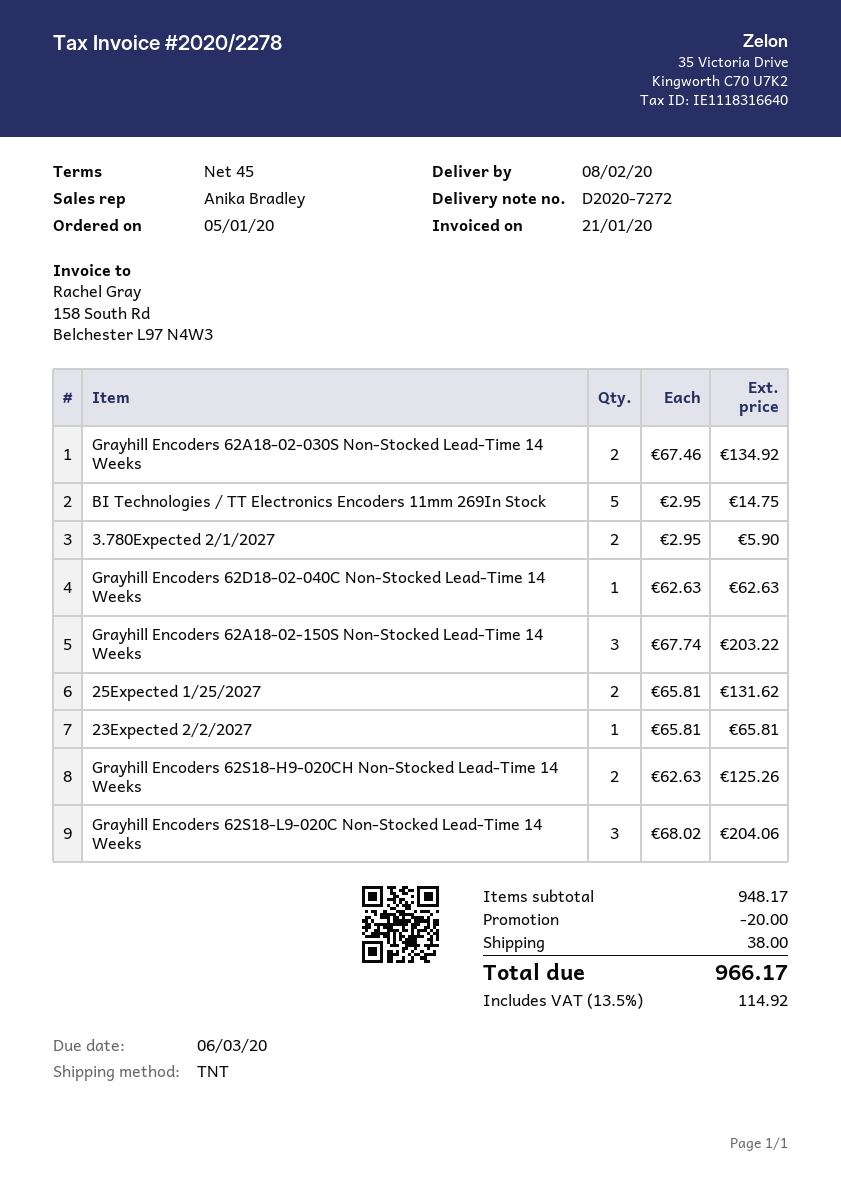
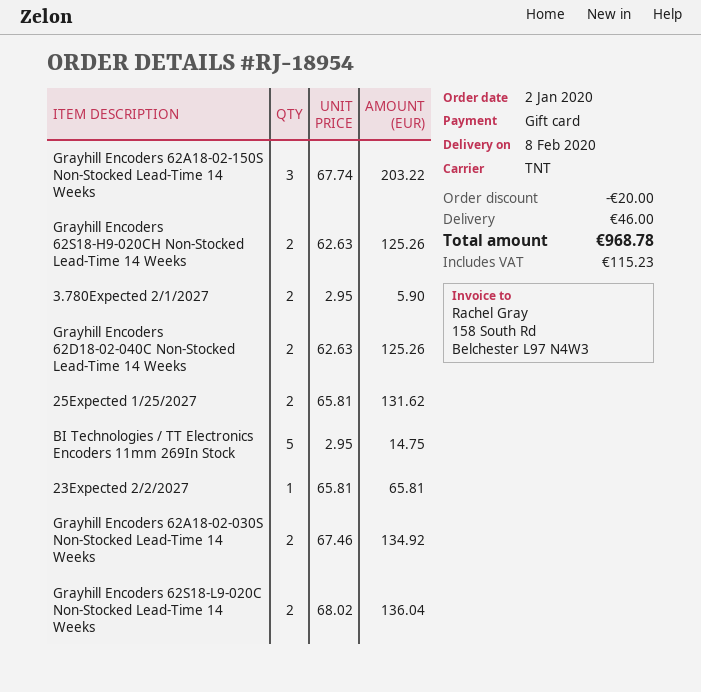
order date: 2020-01-05 -> 2020-01-02
Grayhill Encoders 62D18-02-040C Non-Stocked Lead-Time 14 Weeks: 1 x 62.63 = 62.63 -> 2 x 62.63 = 125.26
Grayhill Encoders 62S18-L9-020C Non-Stocked Lead-Time 14 Weeks: 3 x 68.02 = 204.06 -> 2 x 68.02 = 136.04
shipping: 38.00 -> 46.00
tax: 114.92 -> 115.23
total: 966.17 -> 968.78

